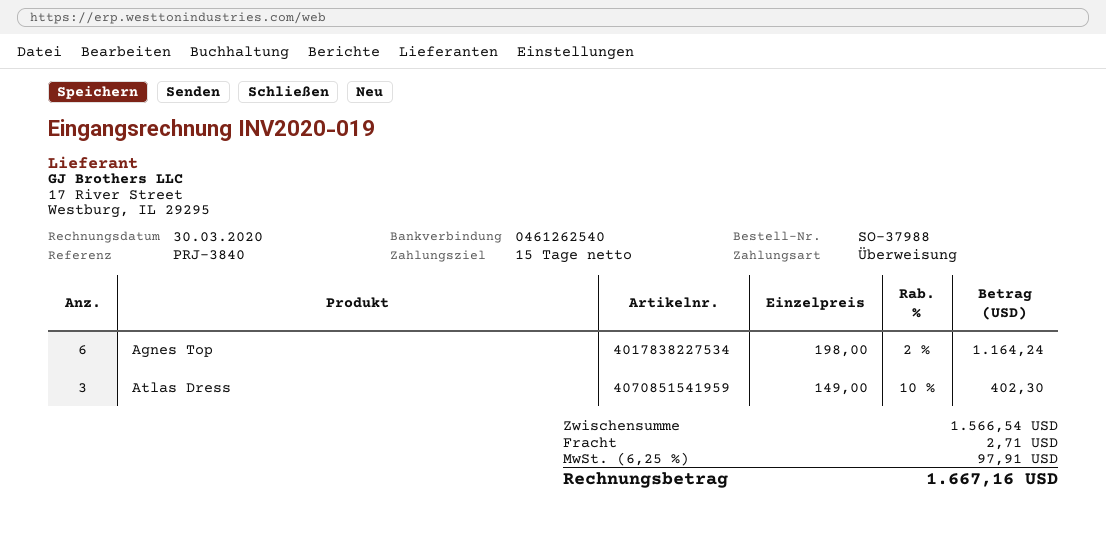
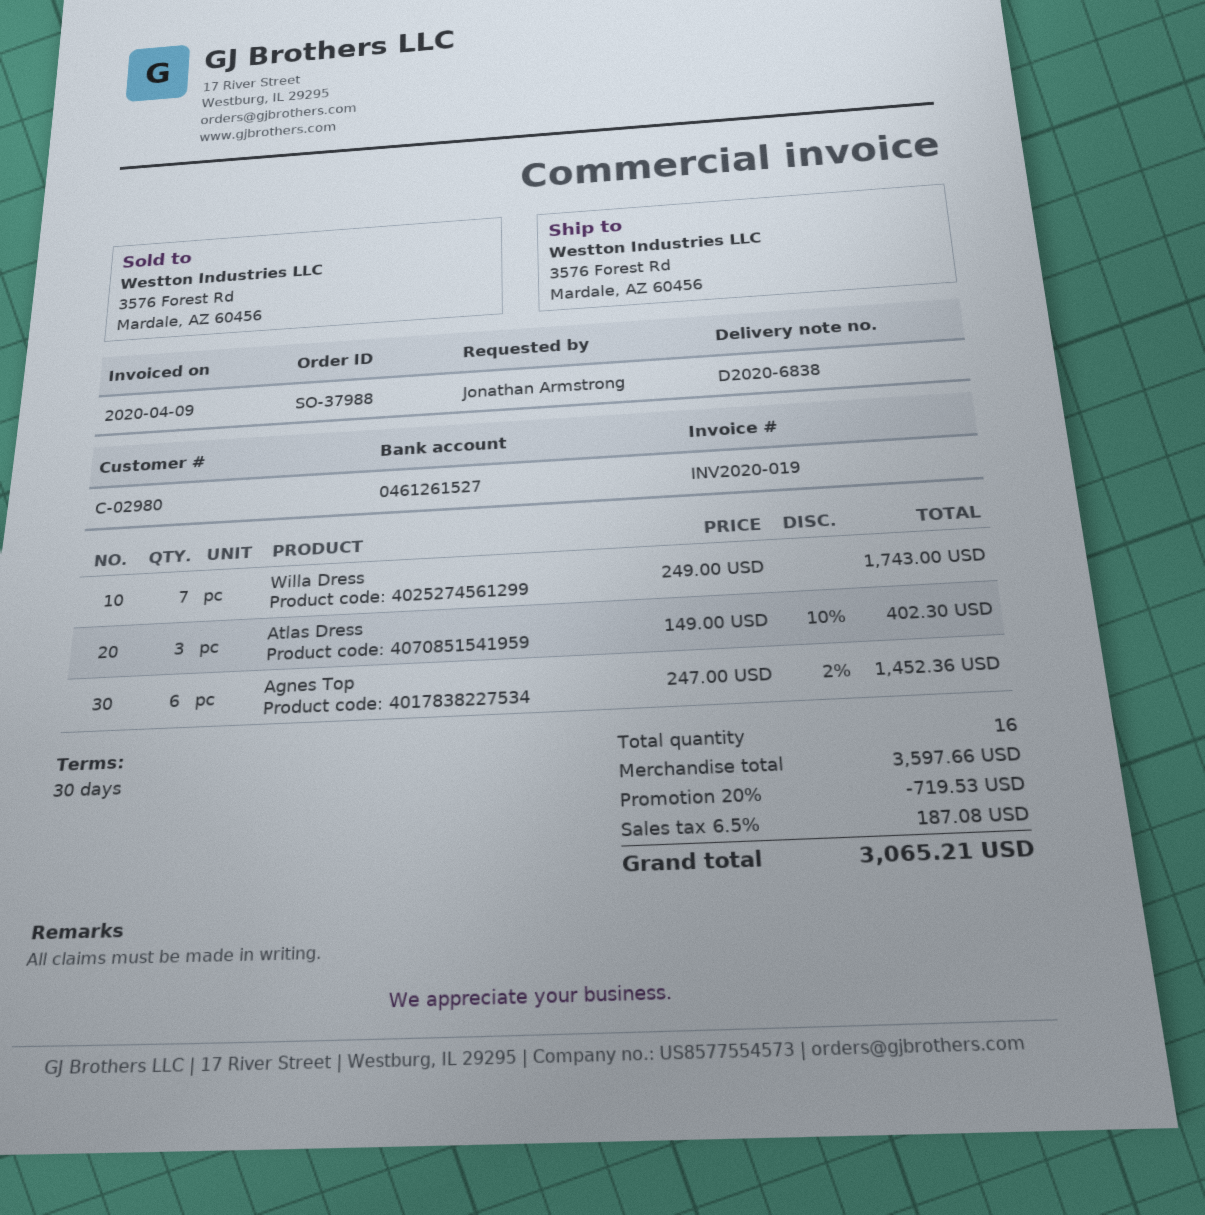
invoice date: 2020-03-30 -> 2020-04-09
payment terms: 15 days -> 30 days
bank account: 0461262540 -> 0461261527
Agnes Top: 6 x 198.00 - 2% = 1164.24 -> 6 x 247.00 - 2% = 1452.36
Willa Dress: none -> 7 x 249.00 = 1743.00
subtotal: 1566.54 -> 3597.66
discount: none -> 20% = 719.53
shipping: 2.71 -> none
tax: 6.25% = 97.91 -> 6.5% = 187.08
total: 1667.16 -> 3065.21

